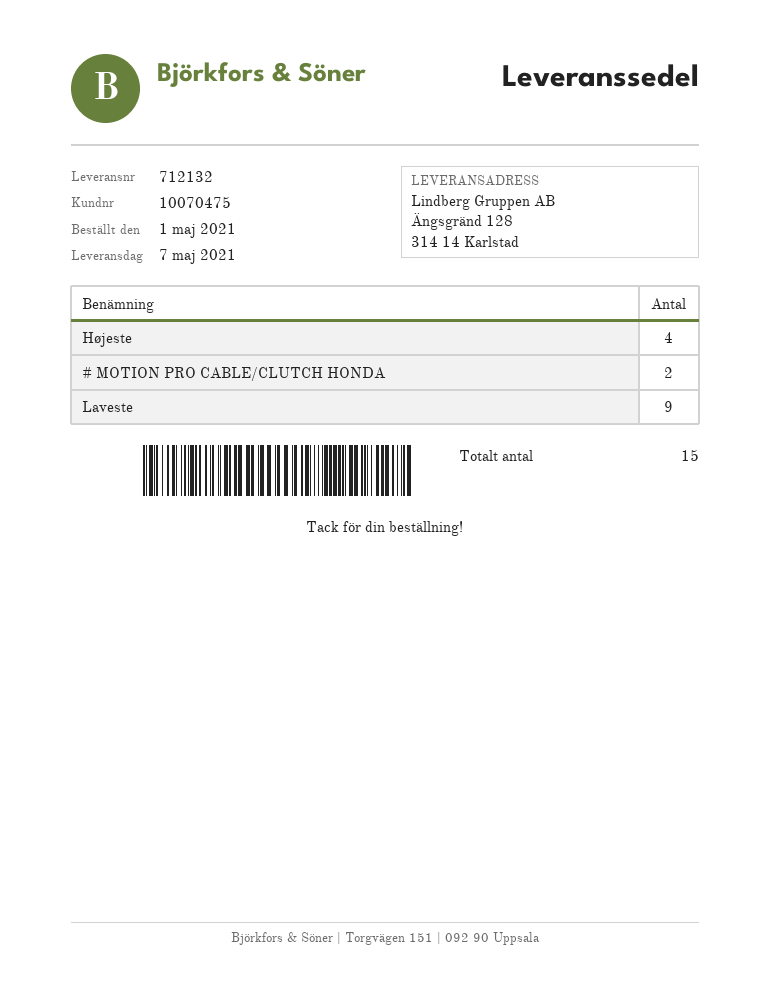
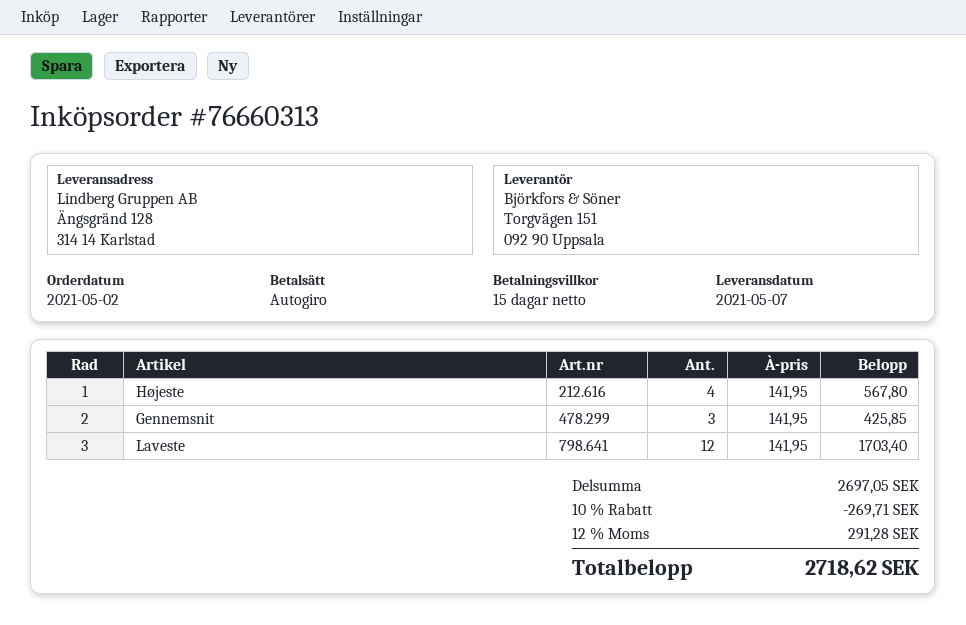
order date: 2021-05-01 -> 2021-05-02
# MOTION PRO CABLE/CLUTCH HONDA: 2 -> none
Laveste: 9 -> 12
Gennemsnit: none -> 3

